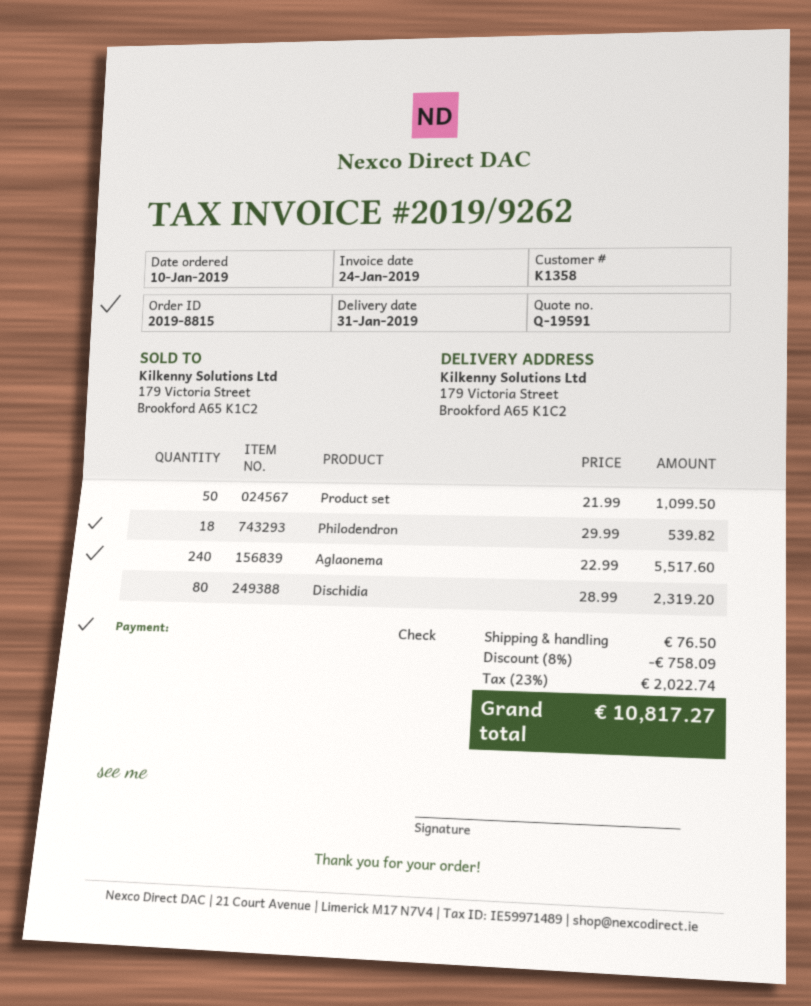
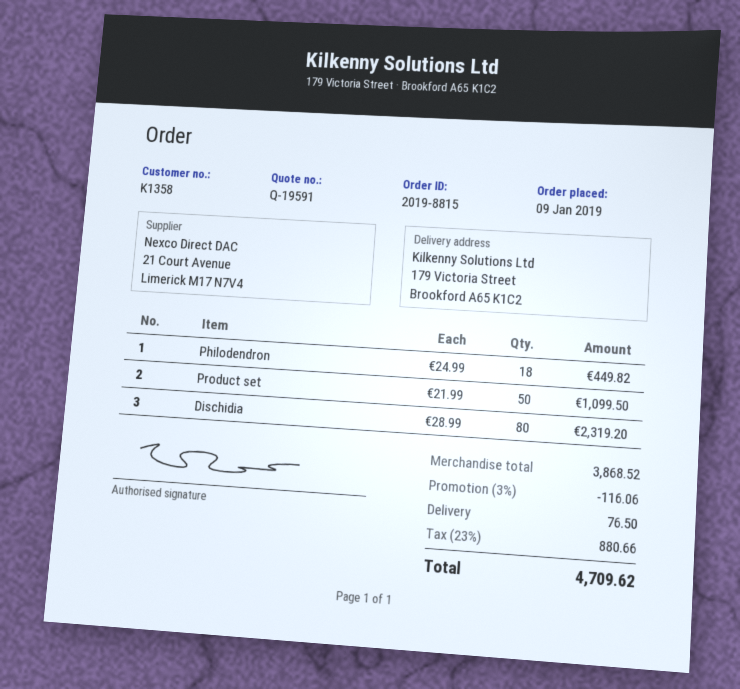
order date: 2019-01-10 -> 2019-01-09
Philodendron: 18 x 29.99 = 539.82 -> 18 x 24.99 = 449.82
Aglaonema: 240 x 22.99 = 5517.60 -> none
discount: 8% = 758.09 -> 3% = 116.06
tax: 23% = 2022.74 -> 23% = 880.66
total: 10817.27 -> 4709.62

